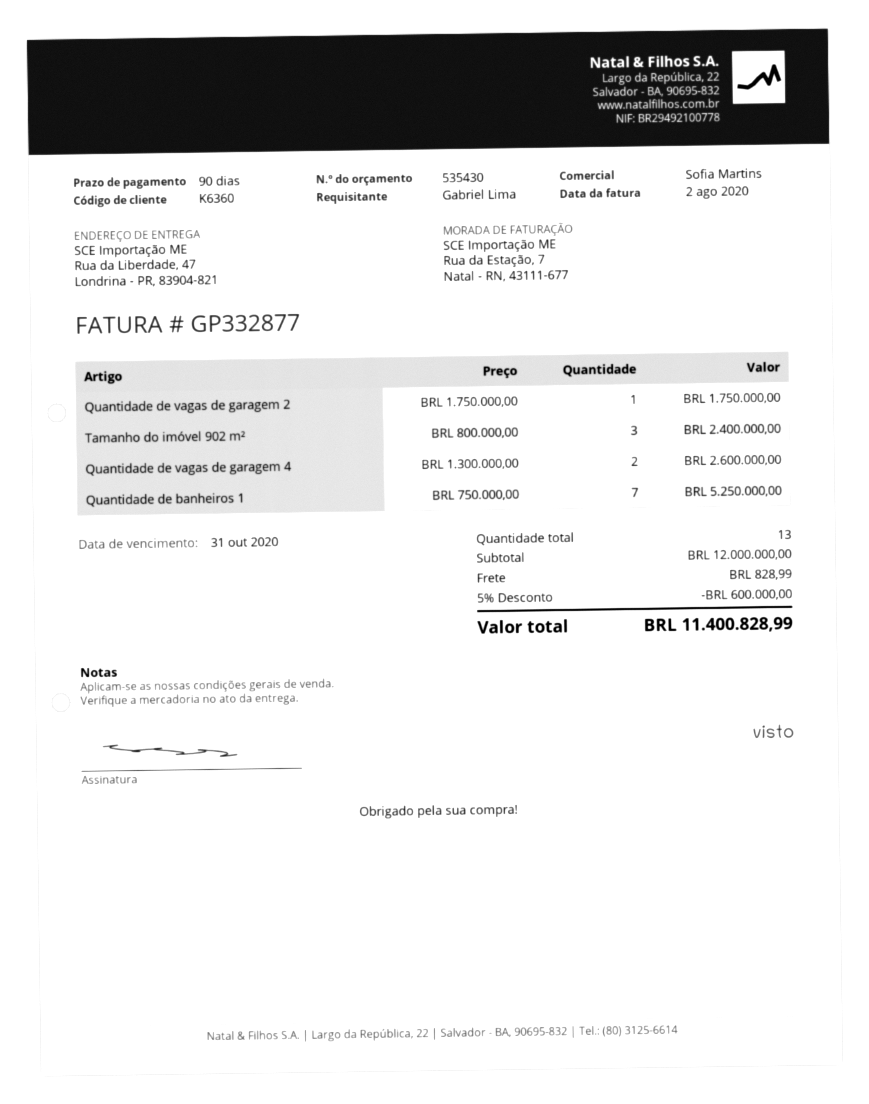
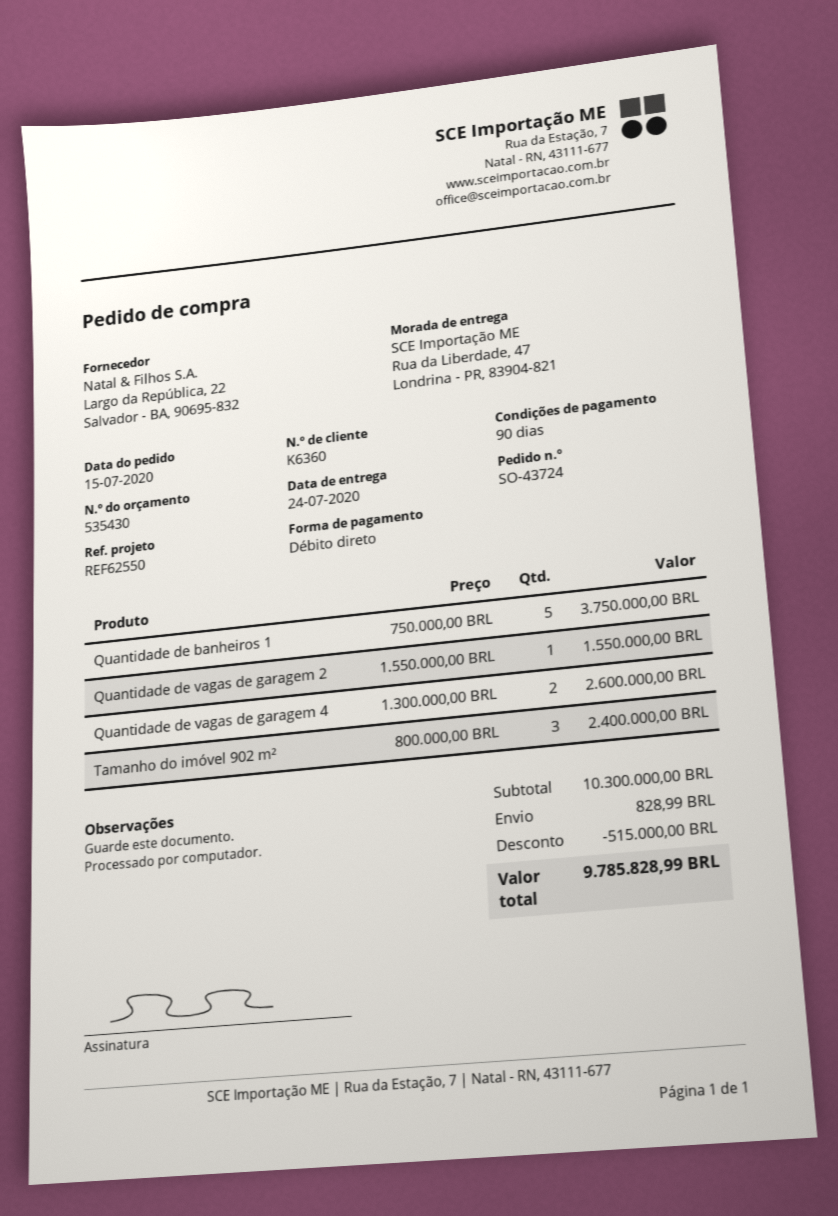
Quantidade de vagas de garagem 2: 1 x 1750000.00 = 1750000.00 -> 1 x 1550000.00 = 1550000.00
Quantidade de banheiros 1: 7 x 750000.00 = 5250000.00 -> 5 x 750000.00 = 3750000.00
subtotal: 12000000.00 -> 10300000.00
discount: 600000.00 -> 515000.00
total: 11400828.99 -> 9785828.99

